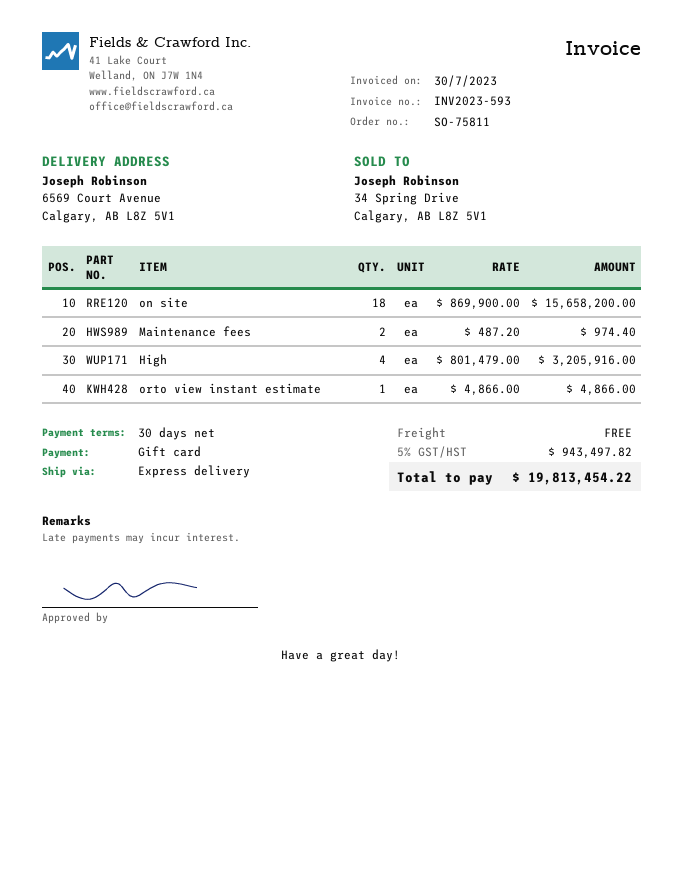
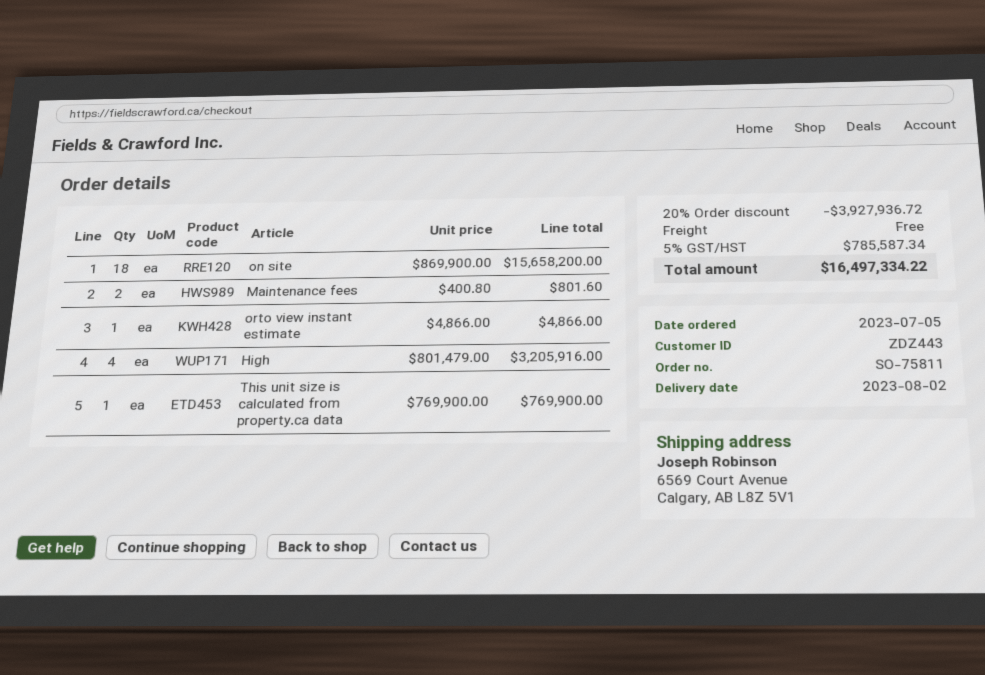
Maintenance fees: 2 x 487.20 = 974.40 -> 2 x 400.80 = 801.60
This unit size is calculated from property.ca data: none -> 1 x 769900.00 = 769900.00
discount: none -> 20% = 3927936.72
tax: 5% = 943497.82 -> 5% = 785587.34
total: 19813454.22 -> 16497334.22

